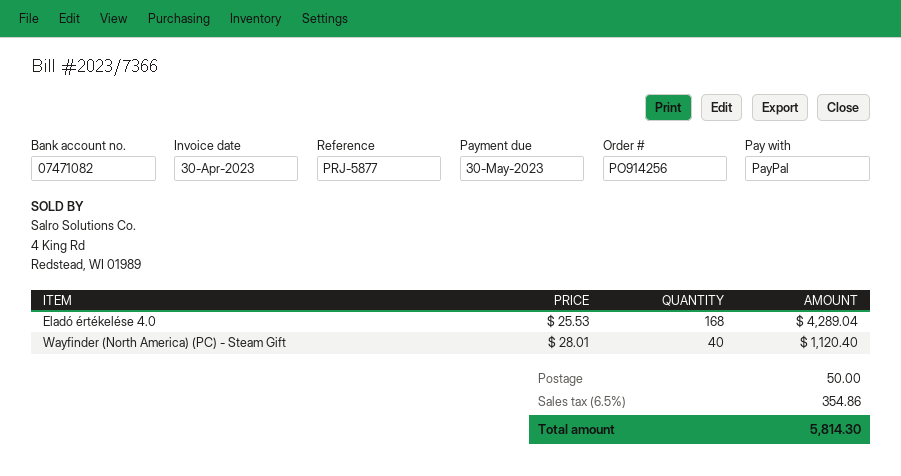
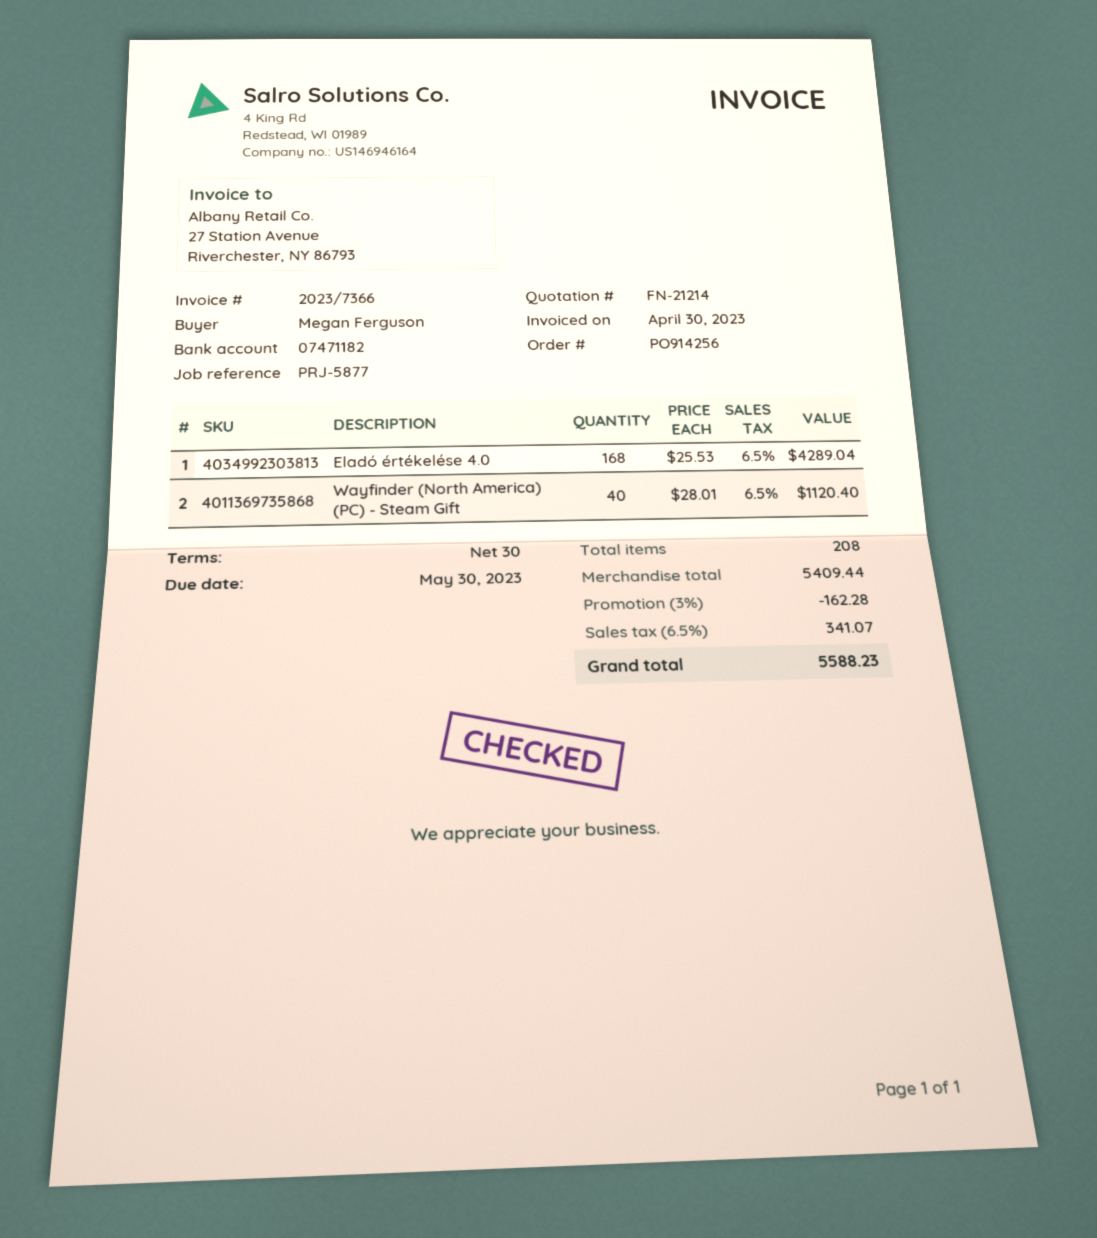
bank account: 07471082 -> 07471182
discount: none -> 3% = 162.28
shipping: 50.00 -> none
tax: 6.5% = 354.86 -> 6.5% = 341.07
total: 5814.30 -> 5588.23

